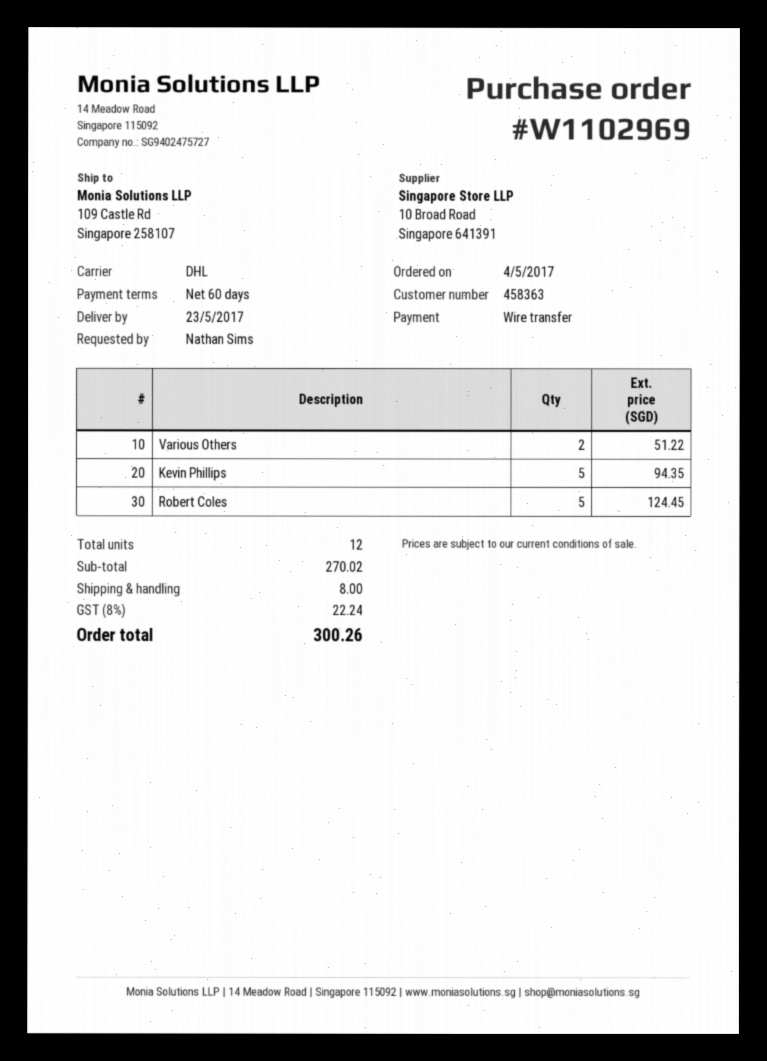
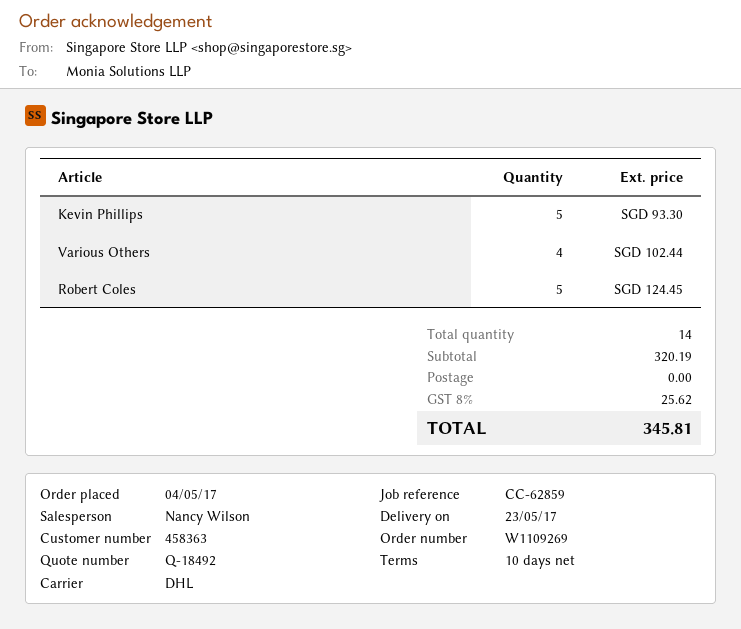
order number: W1102969 -> W1109269
payment terms: 60 days -> 10 days
Various Others: 2 for 51.22 -> 4 for 102.44
Kevin Phillips: 5 for 94.35 -> 5 for 93.30
total quantity: 12 -> 14
subtotal: 270.02 -> 320.19
shipping: 8.00 -> 0.00
tax: 8% = 22.24 -> 8% = 25.62
total: 300.26 -> 345.81

